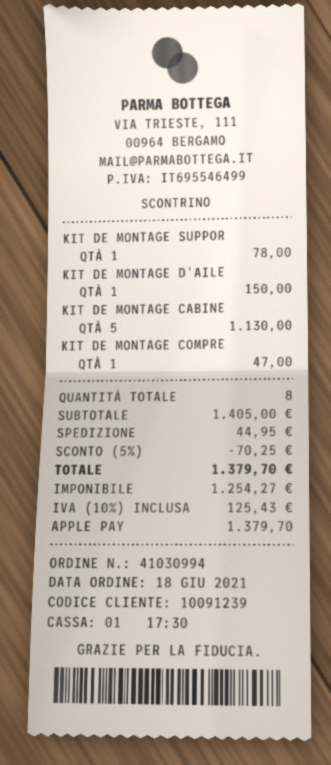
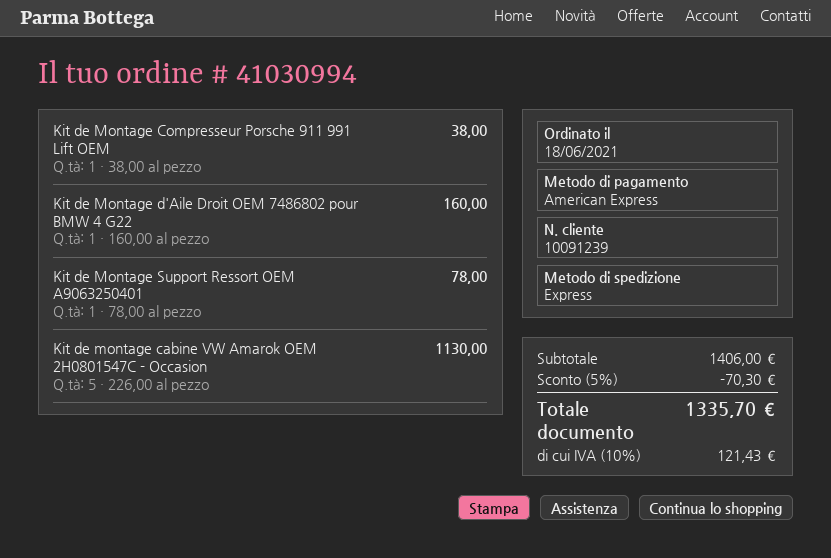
payment method: Apple Pay -> American Express
KIT DE MONTAGE D'AILE: 1 for 150.00 -> 1 for 160.00
KIT DE MONTAGE COMPRE: 1 for 47.00 -> 1 for 38.00
subtotal: 1405.00 -> 1406.00
discount: 5% = 70.25 -> 5% = 70.30
shipping: 44.95 -> none
tax: 10% = 125.43 -> 10% = 121.43
total: 1379.70 -> 1335.70

